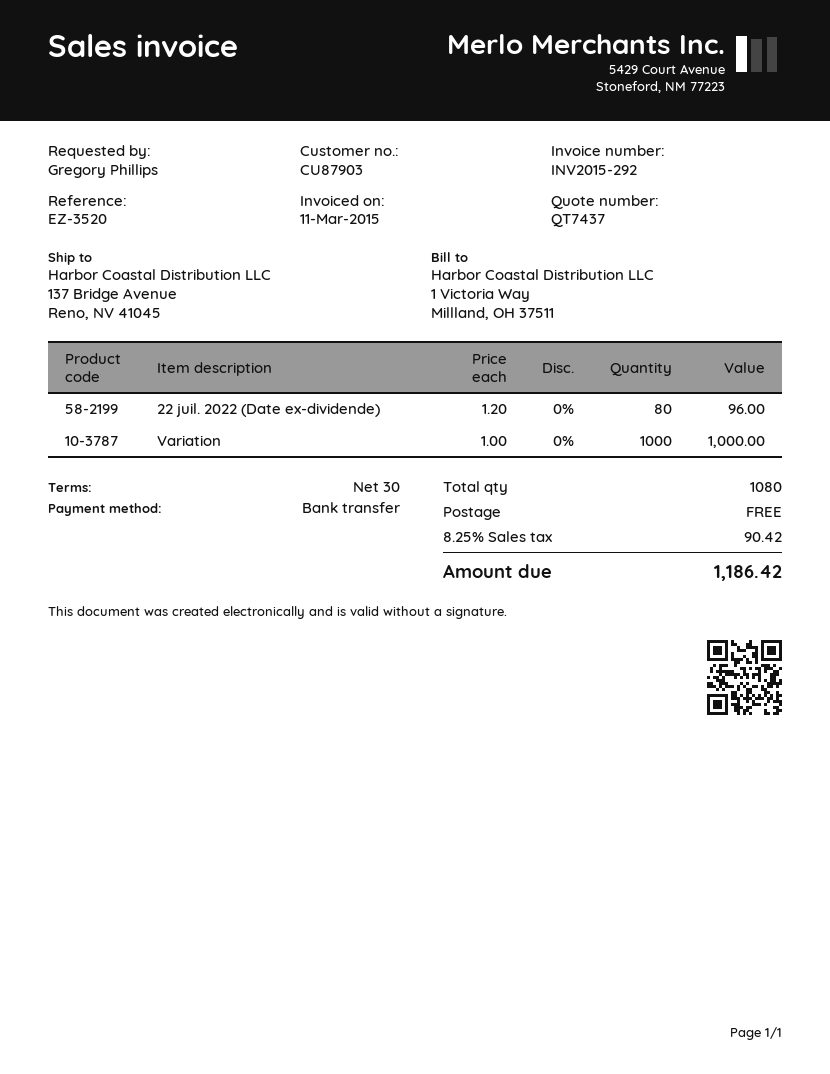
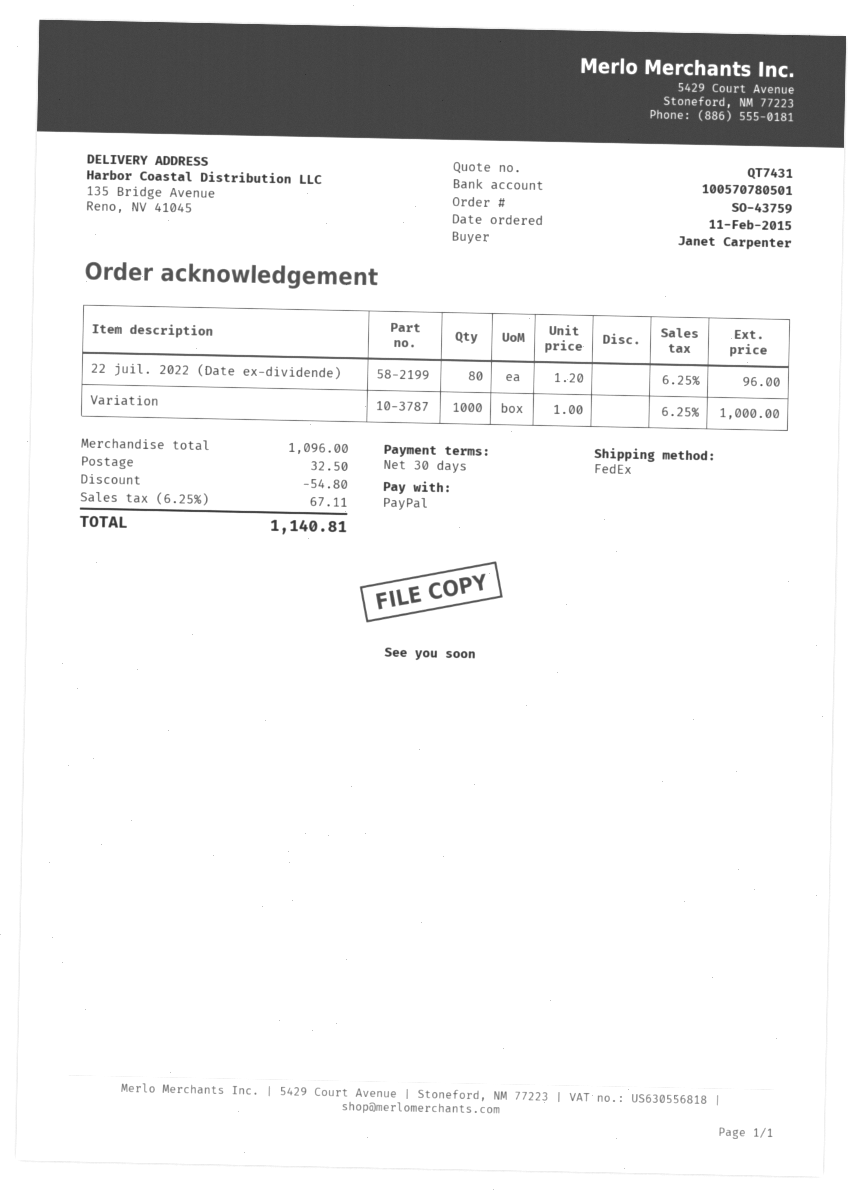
quote number: QT7437 -> QT7431
ordered by: Gregory Phillips -> Janet Carpenter
payment method: bank transfer -> PayPal
ship to: 137 Bridge Avenue, Reno, NV 41045 -> 135 Bridge Avenue, Reno, NV 41045
discount: none -> 54.80
shipping: 0.00 -> 32.50
tax: 8.25% = 90.42 -> 6.25% = 67.11
total: 1186.42 -> 1140.81

